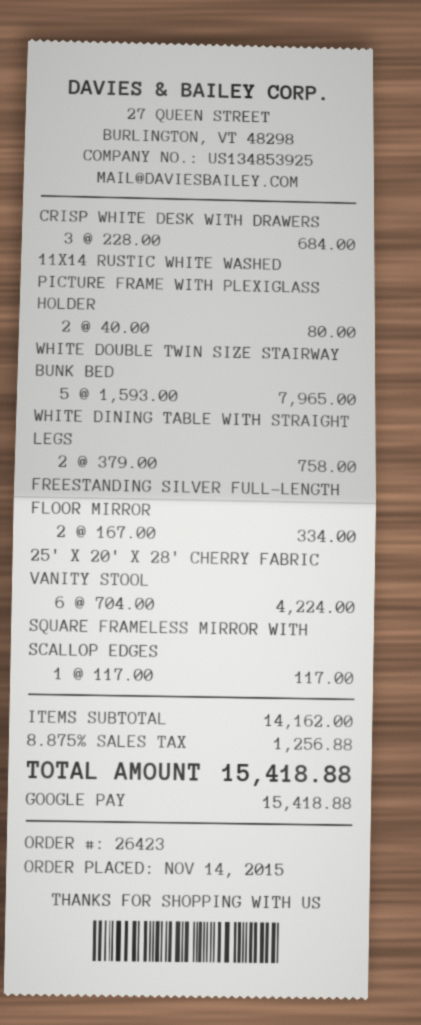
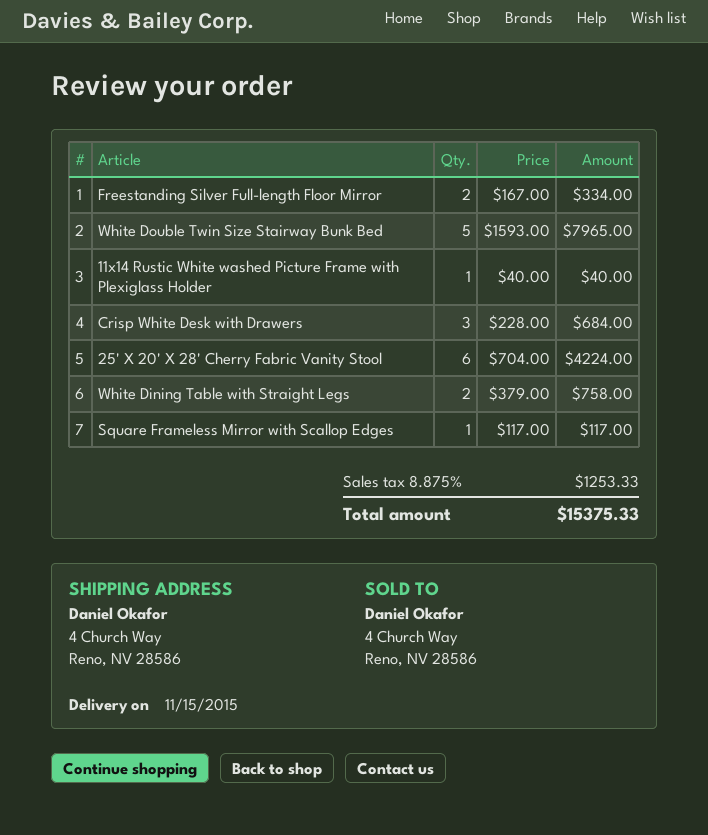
11X14 RUSTIC WHITE WASHED PICTURE FRAME WITH PLEXIGLASS HOLDER: 2 x 40.00 = 80.00 -> 1 x 40.00 = 40.00
tax: 8.875% = 1256.88 -> 8.875% = 1253.33
total: 15418.88 -> 15375.33

